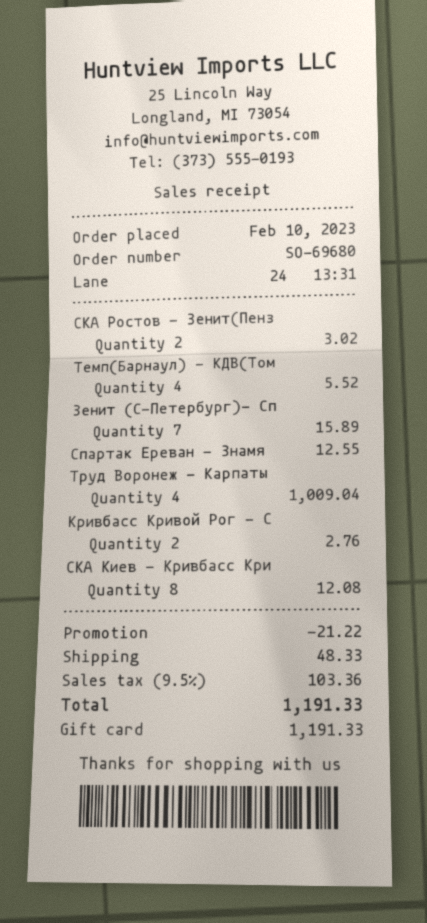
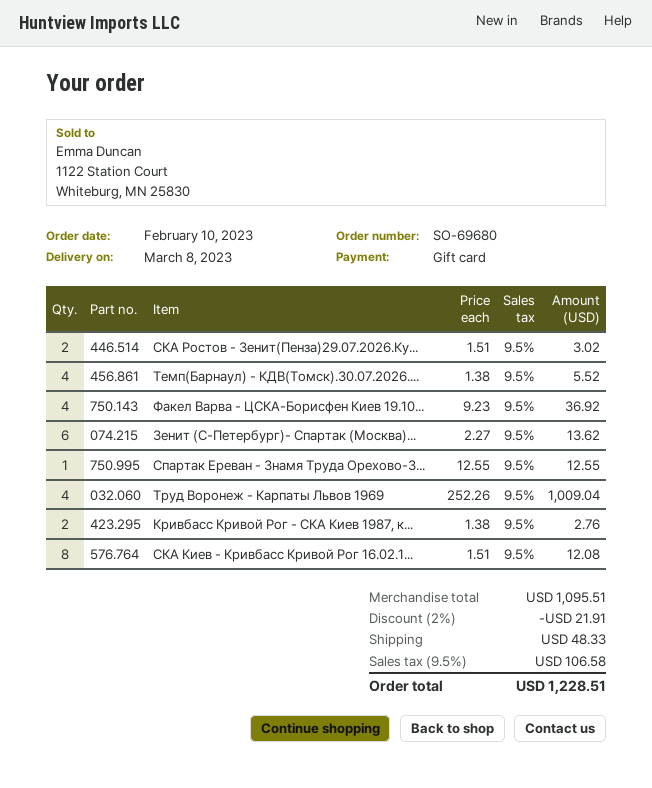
Зенит (С-Петербург)- Сп: 7 for 15.89 -> 6 for 13.62
Факел Варва - ЦСКА-Борисфен Киев 19.10...: none -> 4 for 36.92
discount: 21.22 -> 21.91
tax: 9.5% = 103.36 -> 9.5% = 106.58
total: 1191.33 -> 1228.51

